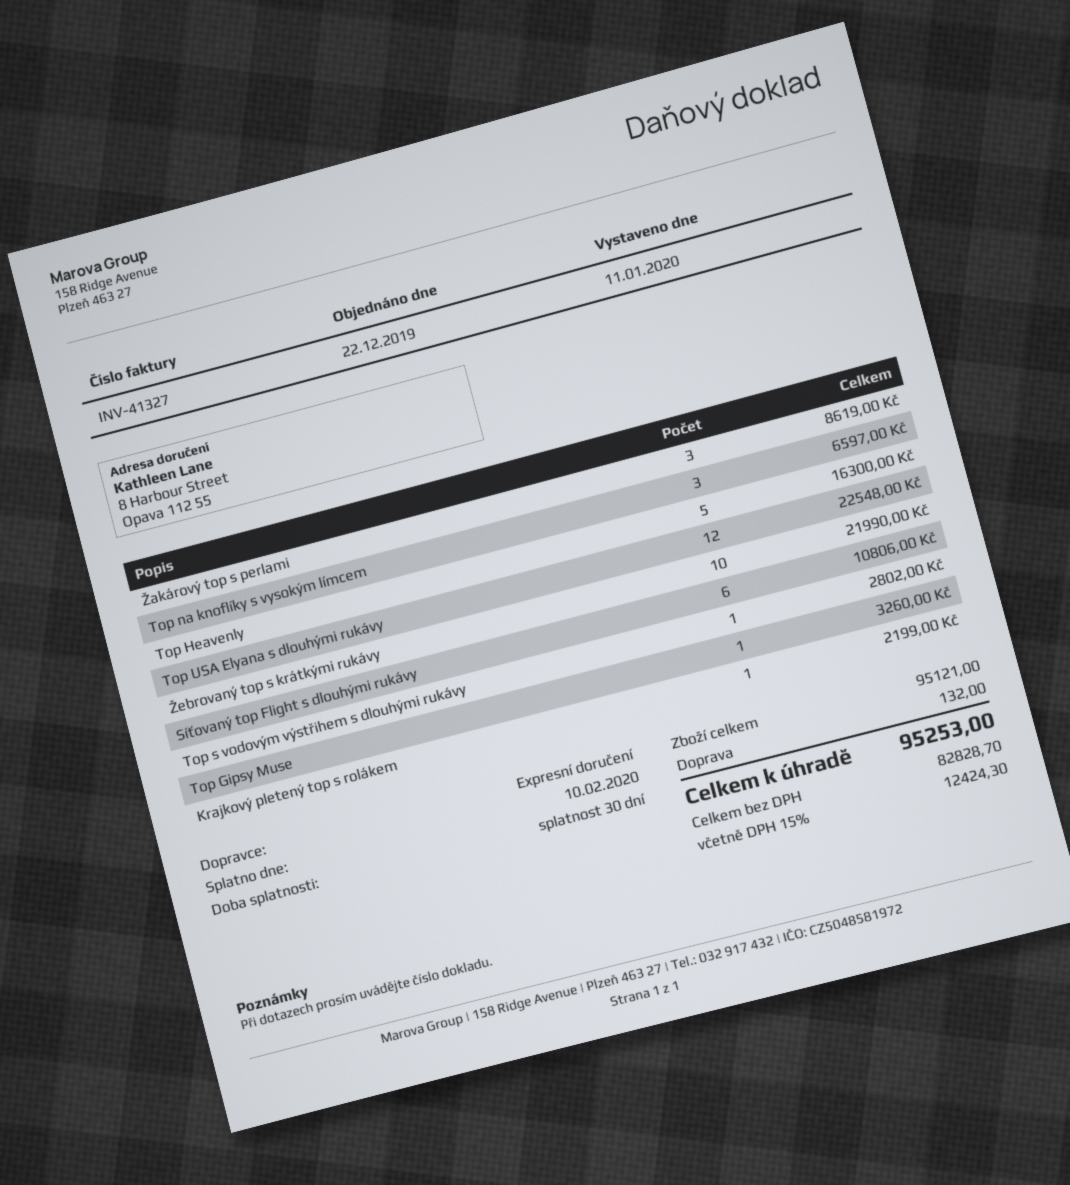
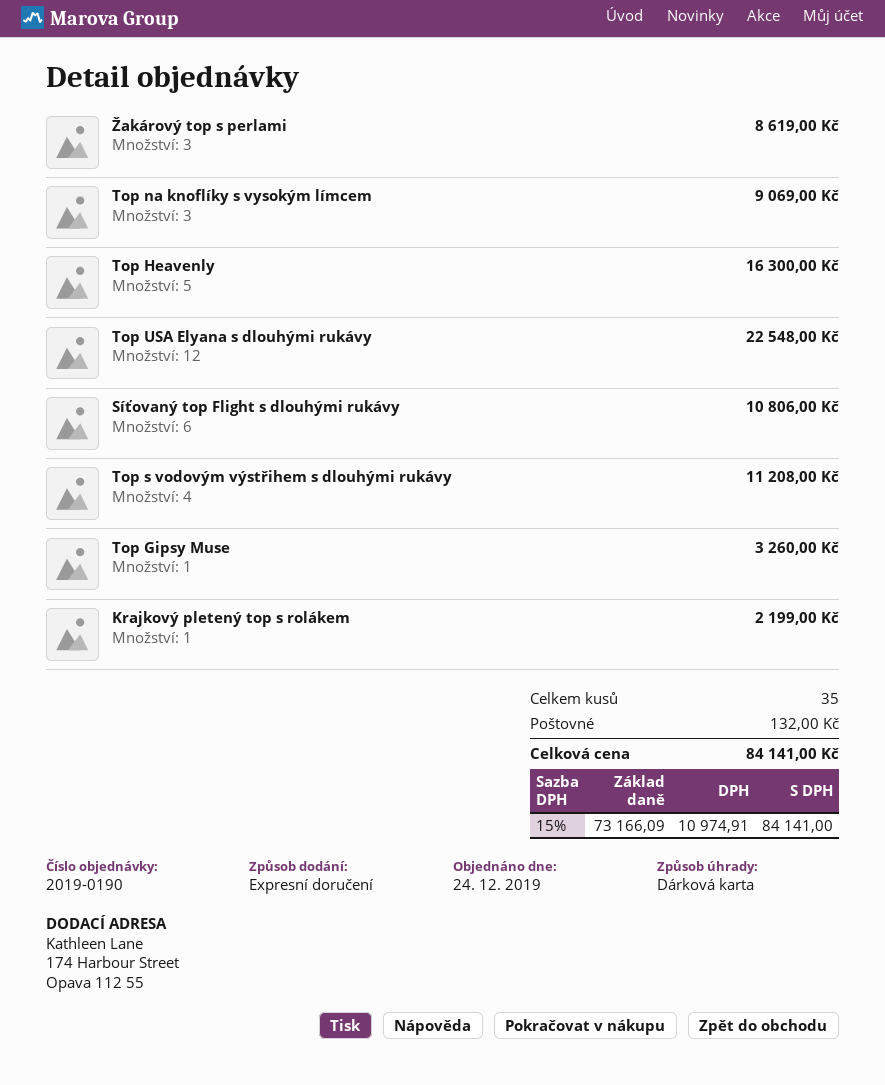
order date: 2019-12-22 -> 2019-12-24
ship to: 8 Harbour Street, Opava 112 55 -> 174 Harbour Street, Opava 112 55
Top na knoflíky s vysokým límcem: 3 for 6597.00 -> 3 for 9069.00
Žebrovaný top s krátkými rukávy: 10 for 21990.00 -> none
Top s vodovým výstřihem s dlouhými rukávy: 1 for 2802.00 -> 4 for 11208.00
net: 82828.70 -> 73166.09
tax: 15% = 12424.30 -> 15% = 10974.91
total: 95253.00 -> 84141.00

